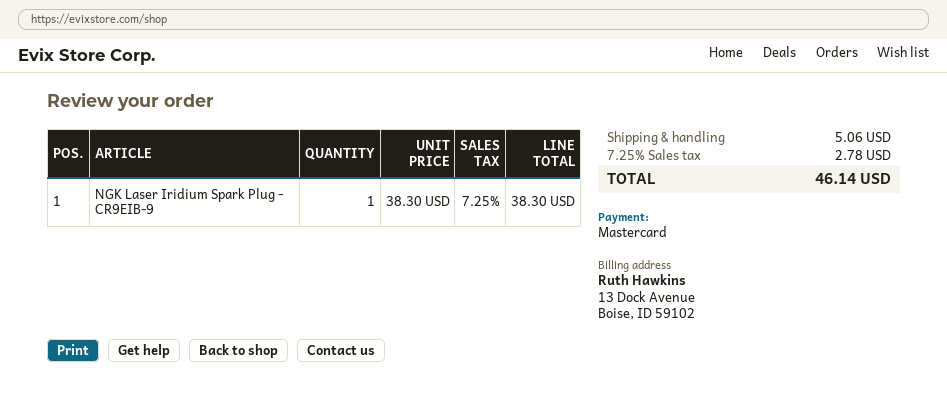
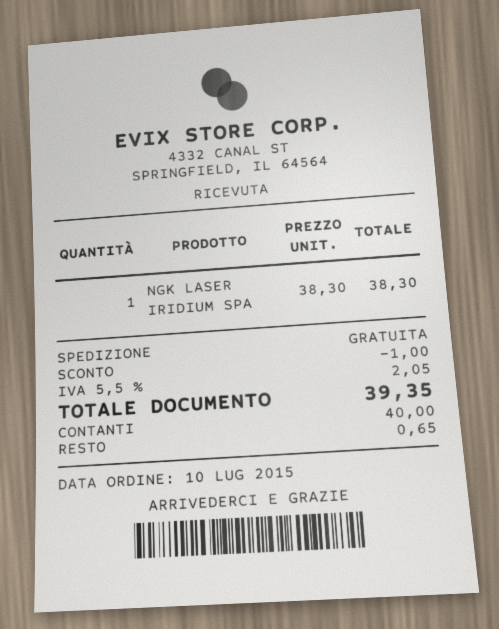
payment method: Mastercard -> cash
discount: none -> 1.00
shipping: 5.06 -> 0.00
tax: 7.25% = 2.78 -> 5.5% = 2.05
total: 46.14 -> 39.35

